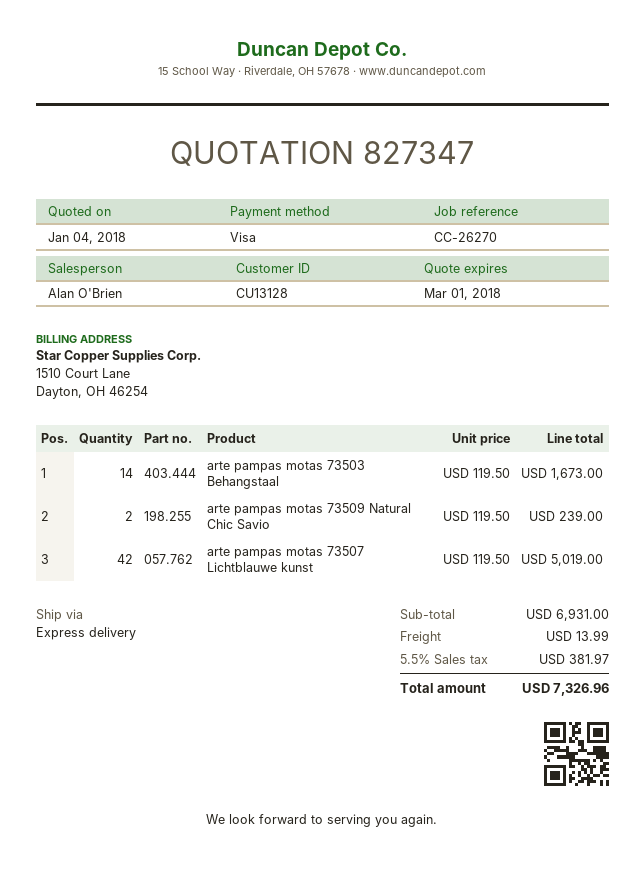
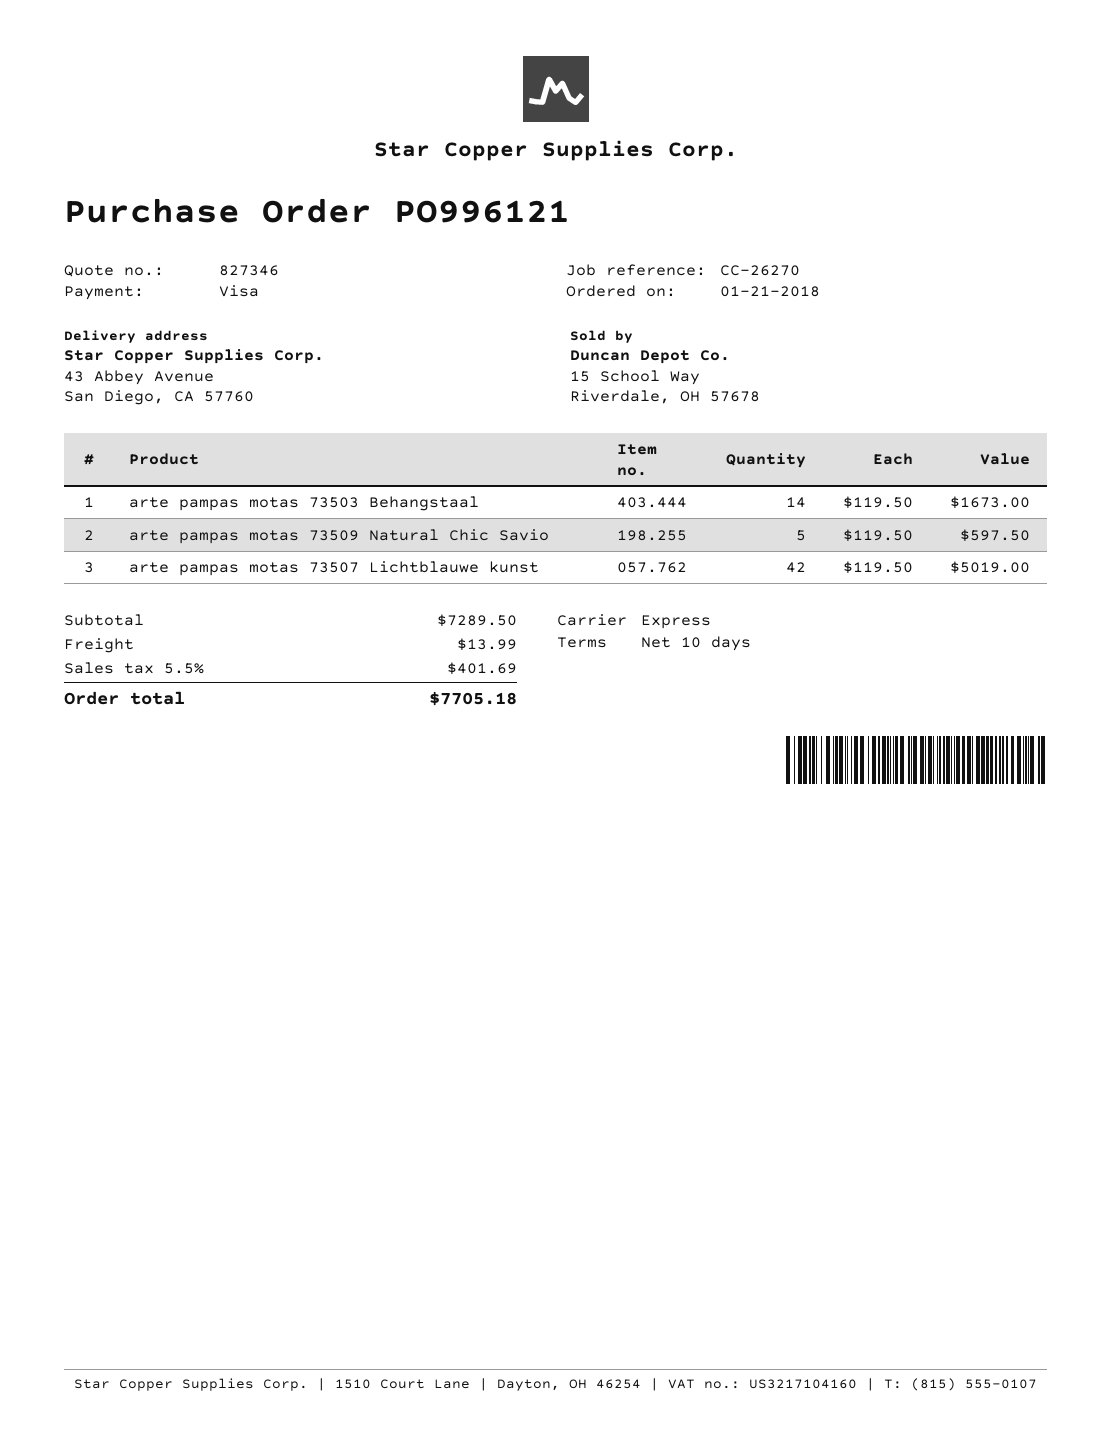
quote number: 827347 -> 827346
arte pampas motas 73509 Natural Chic Savio: 2 x 119.50 = 239.00 -> 5 x 119.50 = 597.50
subtotal: 6931.00 -> 7289.50
tax: 5.5% = 381.97 -> 5.5% = 401.69
total: 7326.96 -> 7705.18

